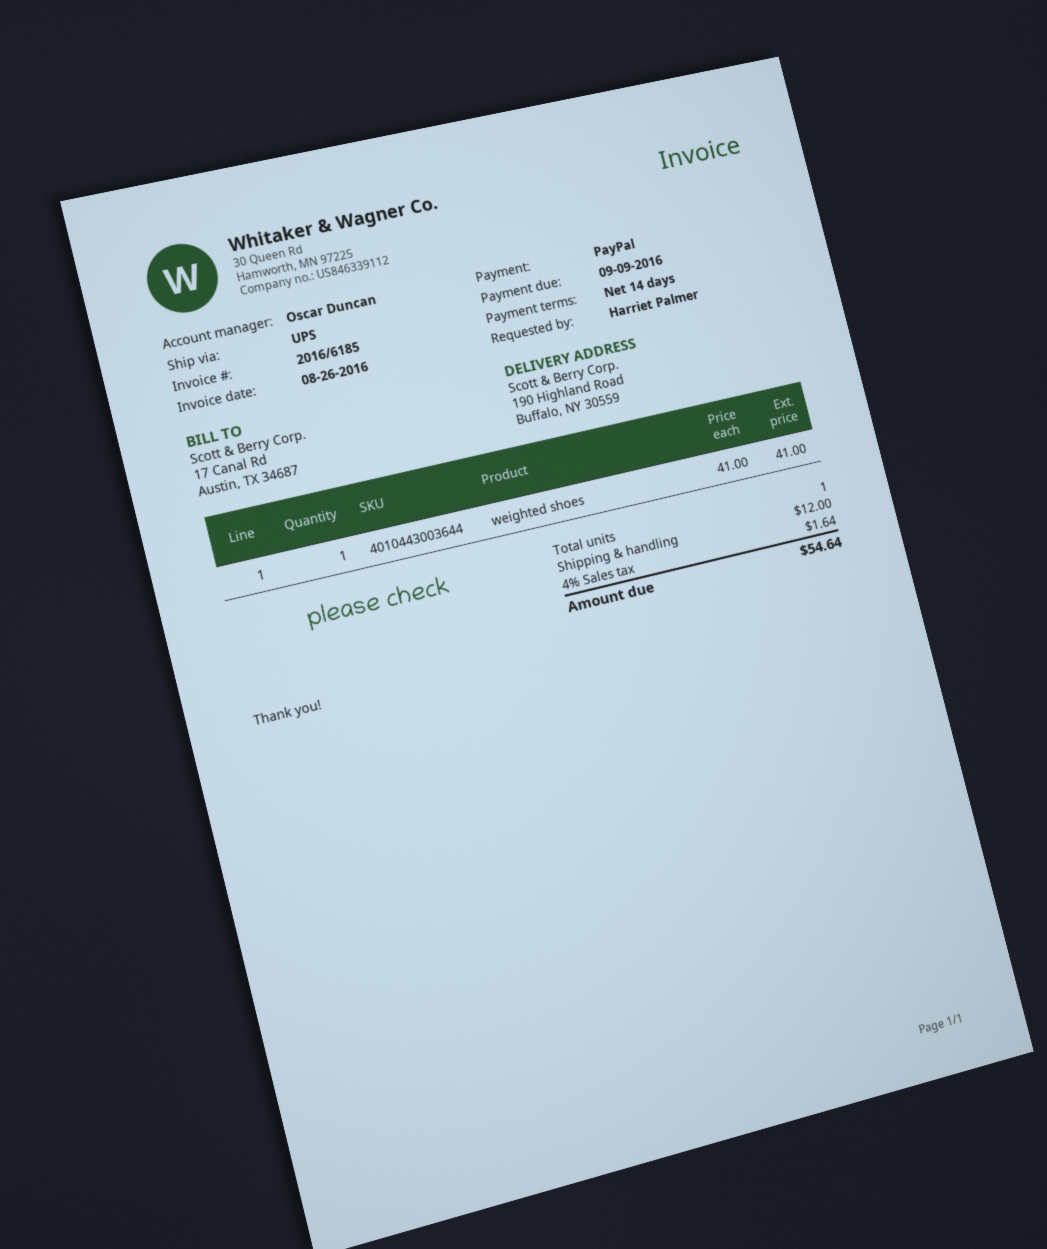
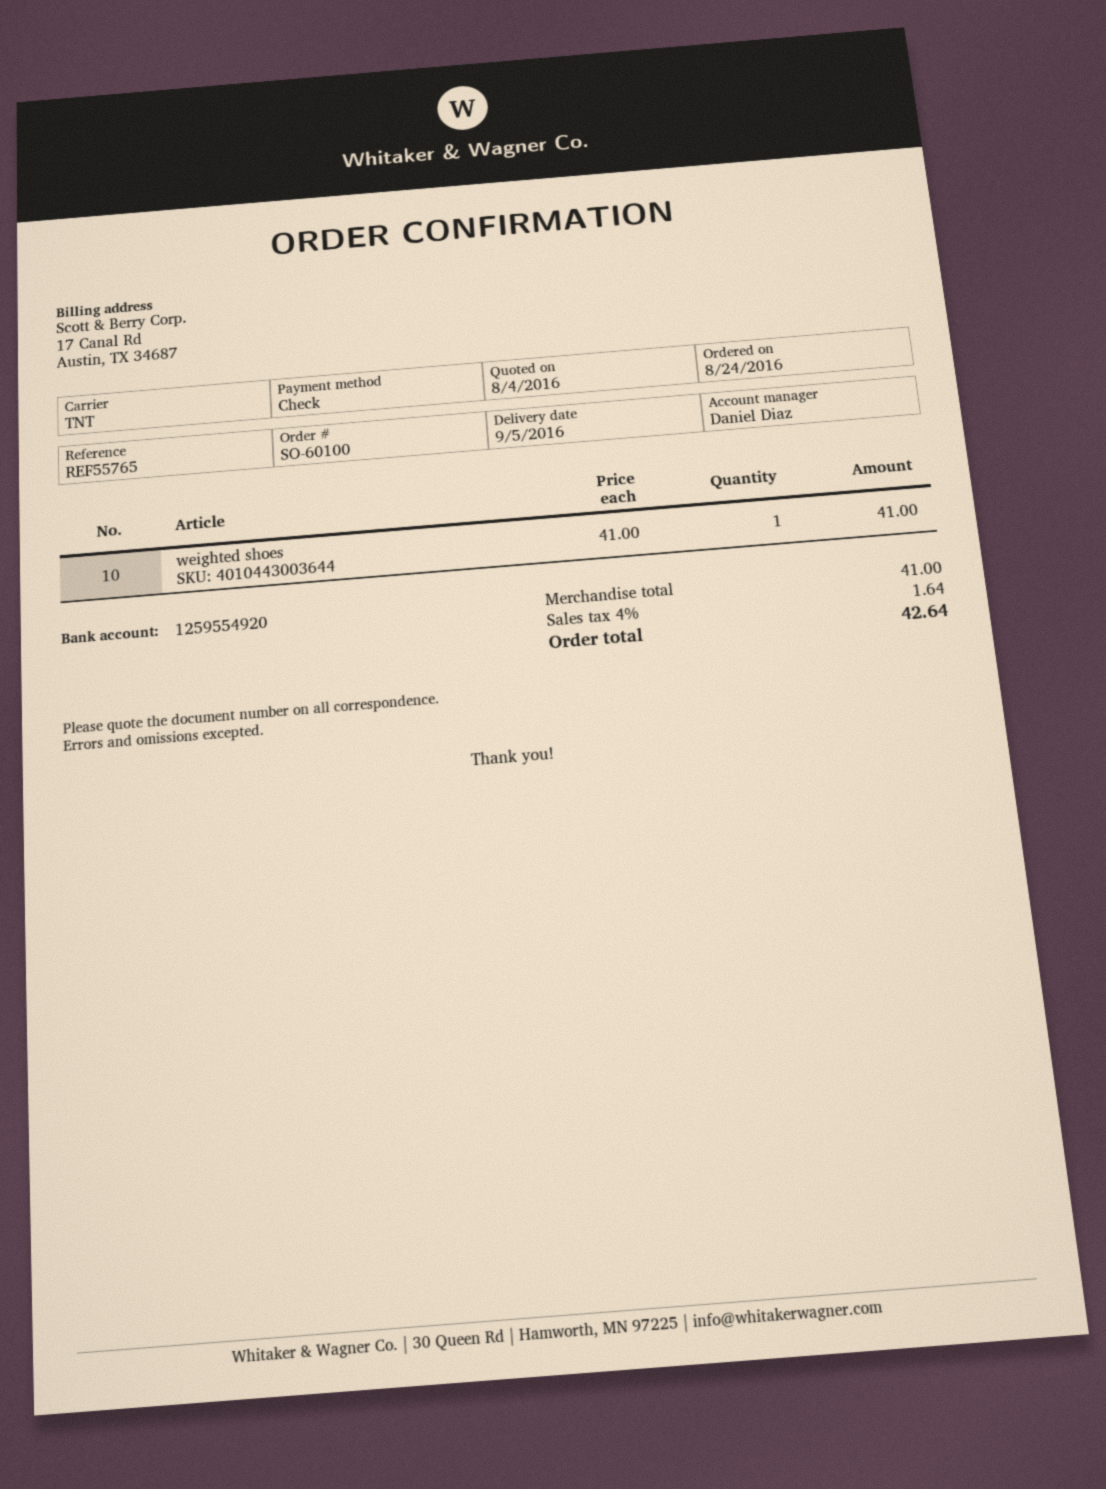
sales rep: Oscar Duncan -> Daniel Diaz
payment method: PayPal -> cheque
shipping method: UPS -> TNT
shipping: 12.00 -> none
total: 54.64 -> 42.64

